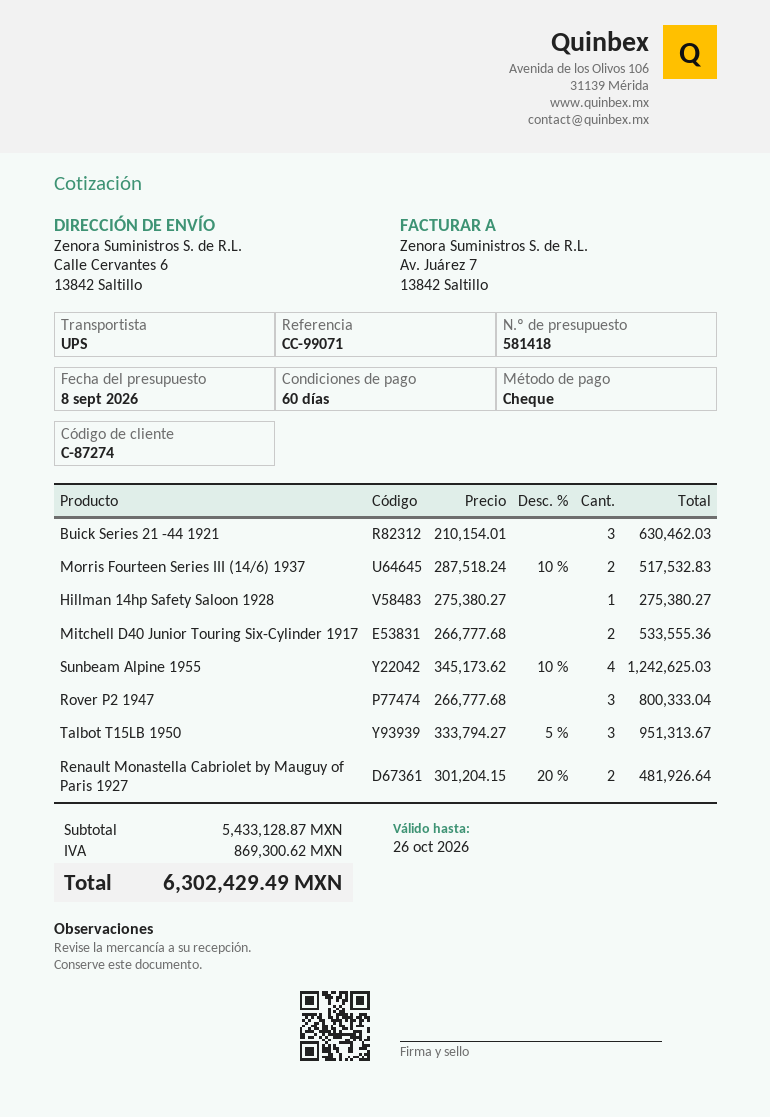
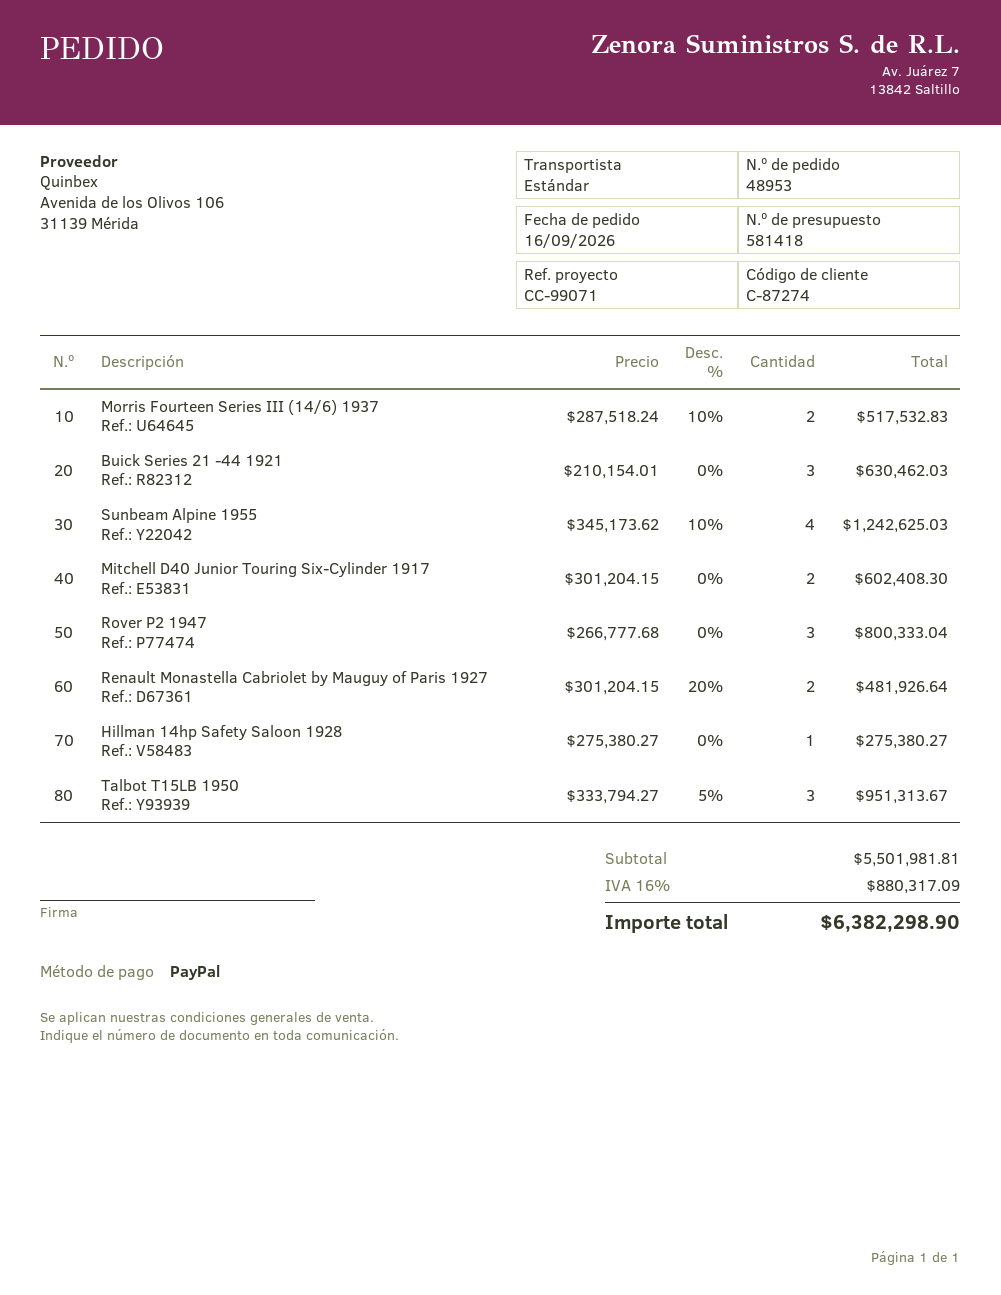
payment method: cheque -> PayPal
shipping method: UPS -> standard
Mitchell D40 Junior Touring Six-Cylinder 1917: 2 x 266777.68 = 533555.36 -> 2 x 301204.15 = 602408.30
subtotal: 5433128.87 -> 5501981.81
tax: 869300.62 -> 880317.09
total: 6302429.49 -> 6382298.90

